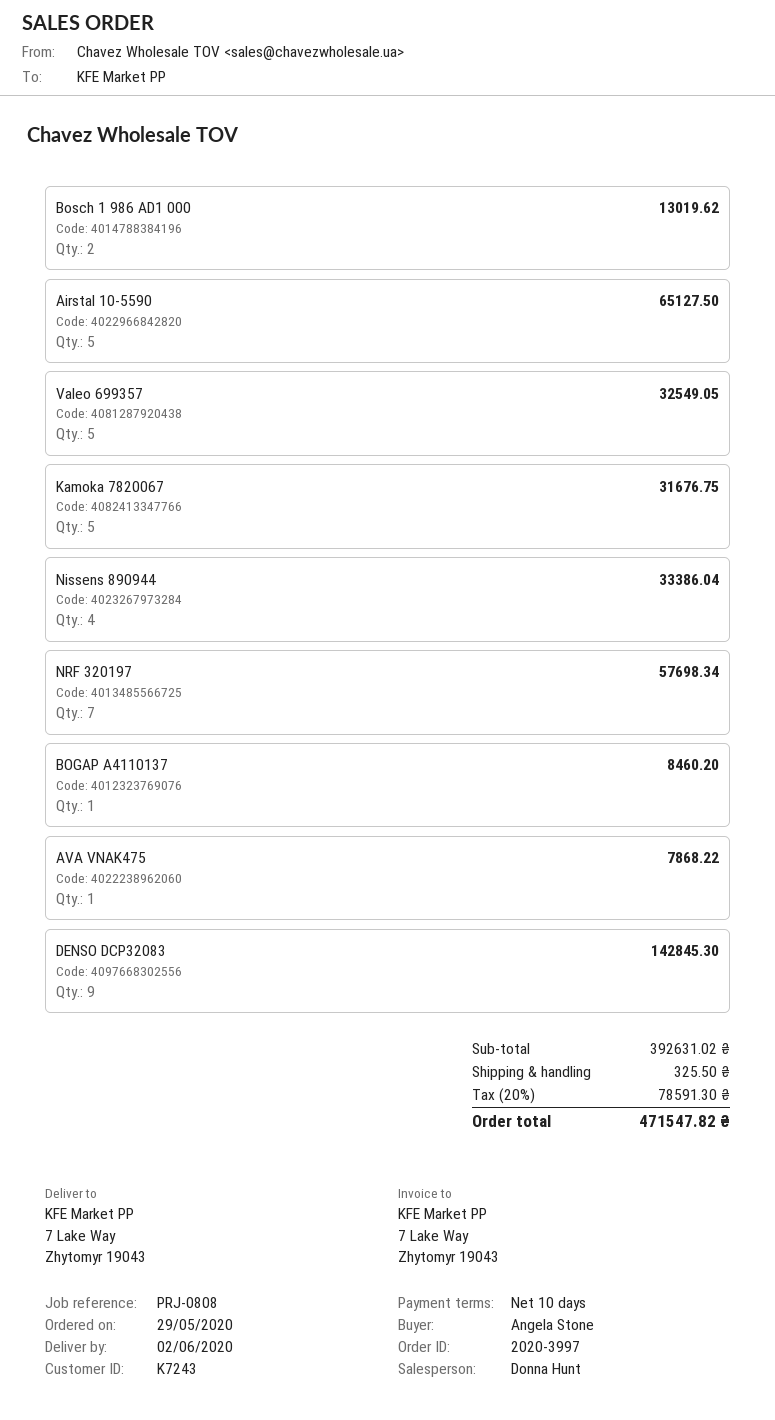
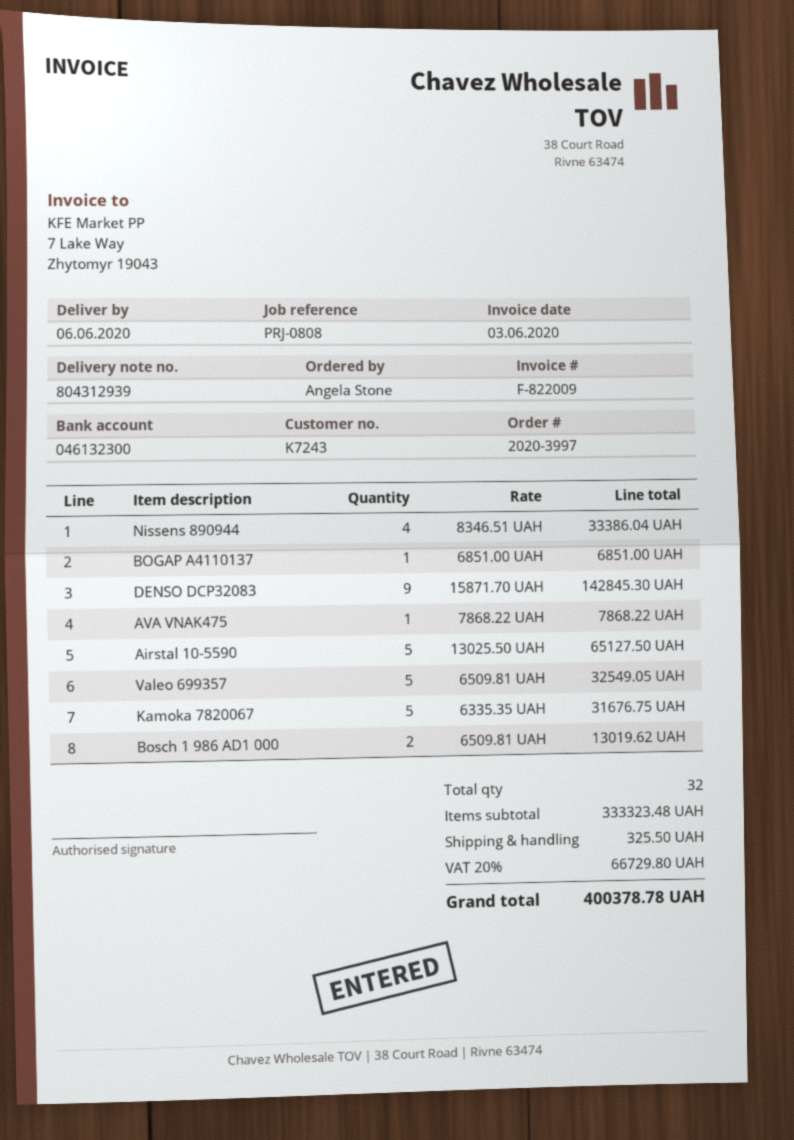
delivery date: 2020-06-02 -> 2020-06-06
NRF 320197: 7 for 57698.34 -> none
BOGAP A4110137: 1 for 8460.20 -> 1 for 6851.00
subtotal: 392631.02 -> 333323.48
tax: 20% = 78591.30 -> 20% = 66729.80
total: 471547.82 -> 400378.78

